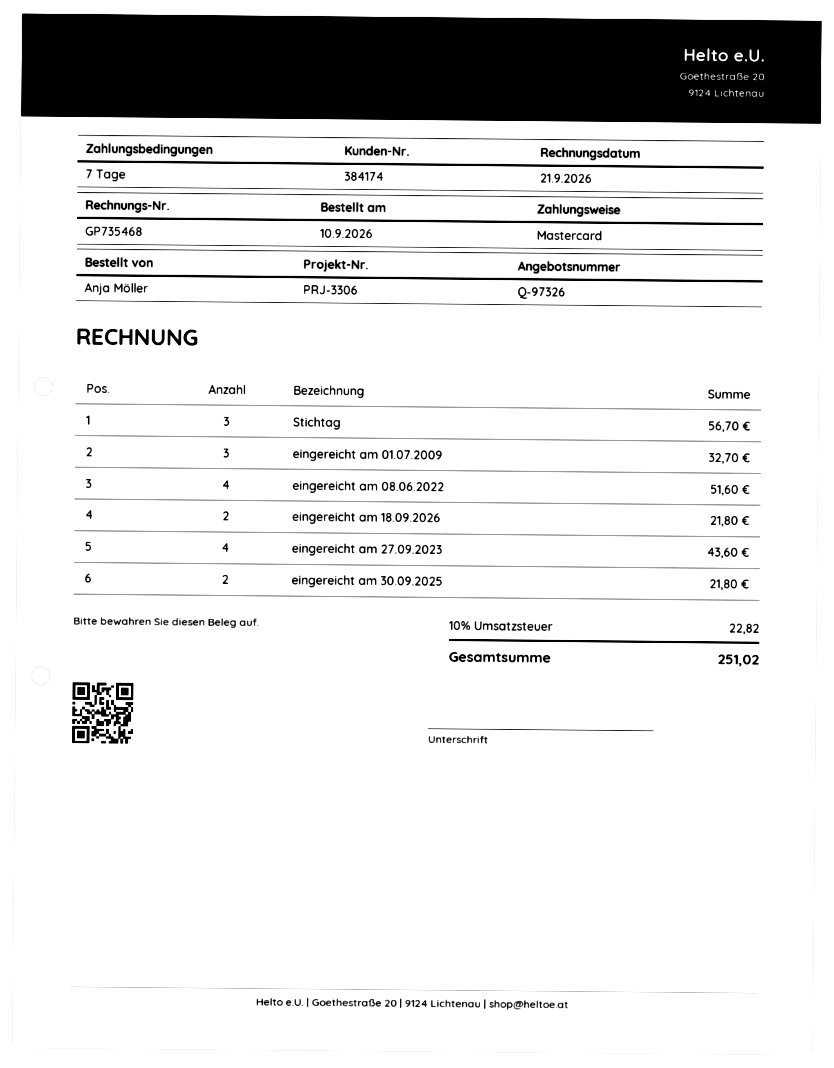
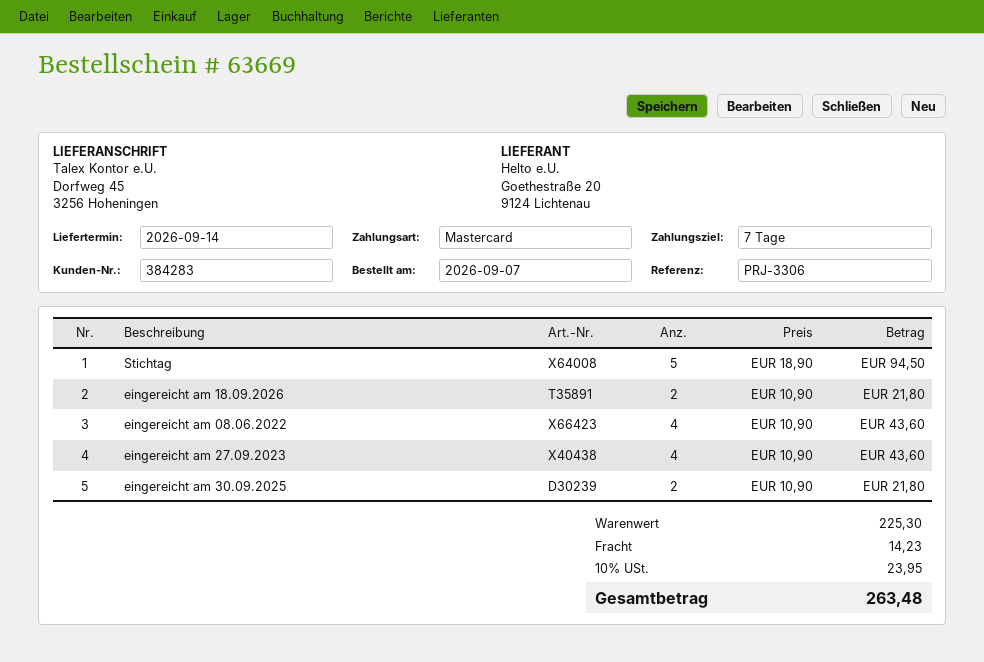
order date: 2026-09-10 -> 2026-09-07
customer number: 384174 -> 384283
Stichtag: 3 for 56.70 -> 5 for 94.50
eingereicht am 01.07.2009: 3 for 32.70 -> none
eingereicht am 08.06.2022: 4 for 51.60 -> 4 for 43.60
shipping: none -> 14.23
tax: 10% = 22.82 -> 10% = 23.95
total: 251.02 -> 263.48

